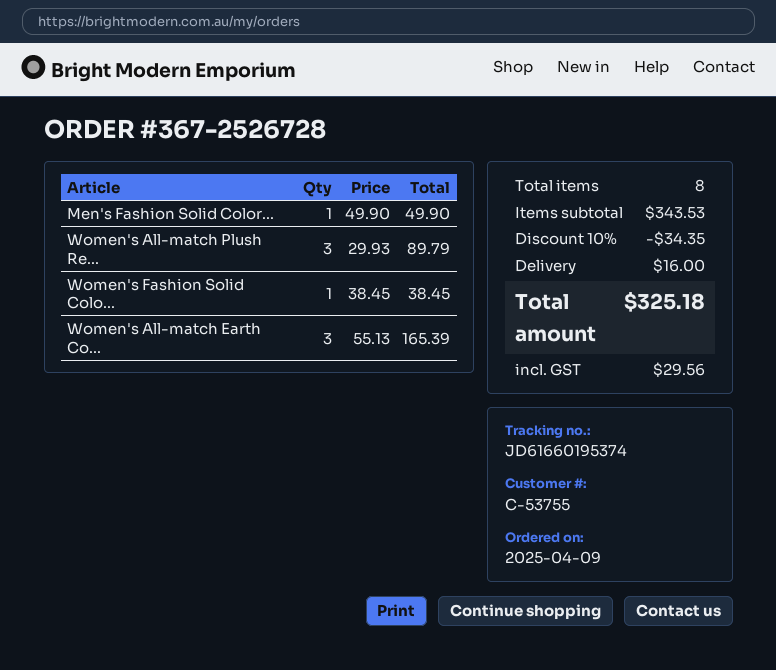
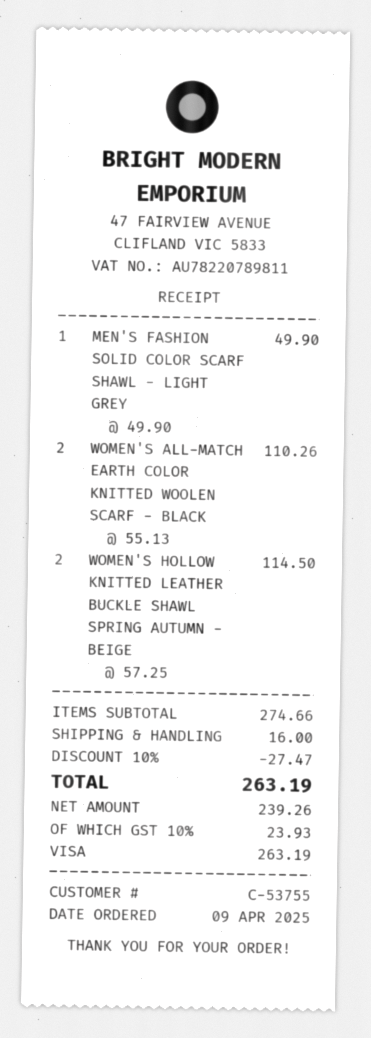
Women's All-match Plush Re...: 3 x 29.93 = 89.79 -> none
Women's Fashion Solid Colo...: 1 x 38.45 = 38.45 -> none
Women's All-match Earth Co...: 3 x 55.13 = 165.39 -> 2 x 55.13 = 110.26
WOMEN'S HOLLOW KNITTED LEATHER BUCKLE SHAWL SPRING AUTUMN - BEIGE: none -> 2 x 57.25 = 114.50
subtotal: 343.53 -> 274.66
discount: 10% = 34.35 -> 10% = 27.47
tax: 29.56 -> 23.93
total: 325.18 -> 263.19

